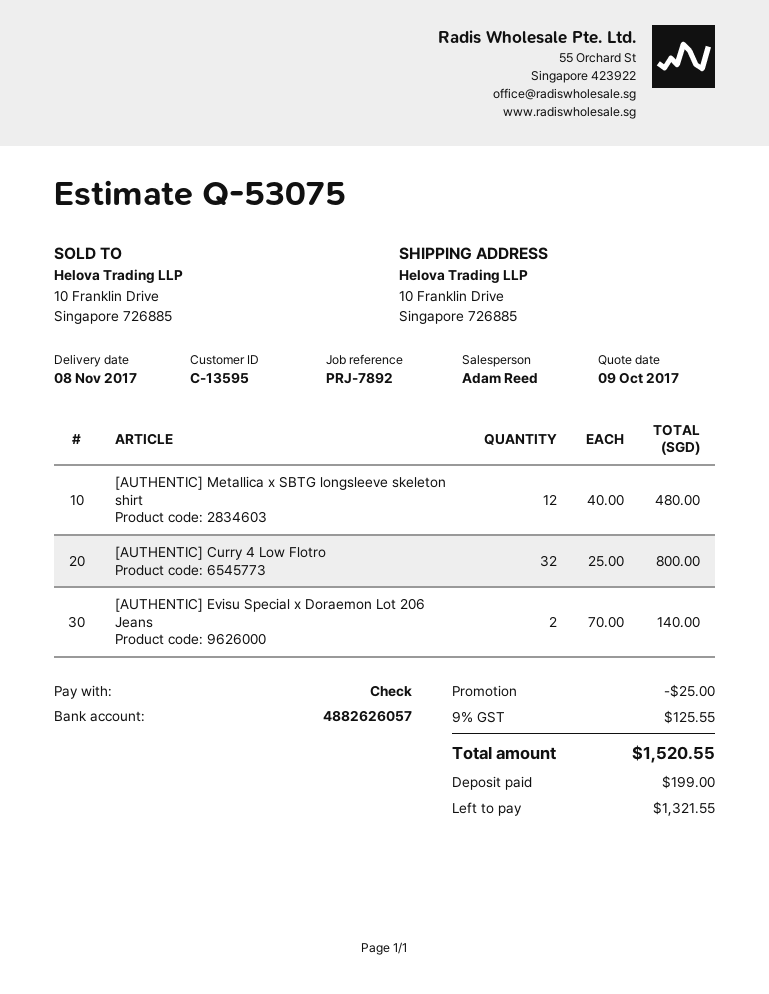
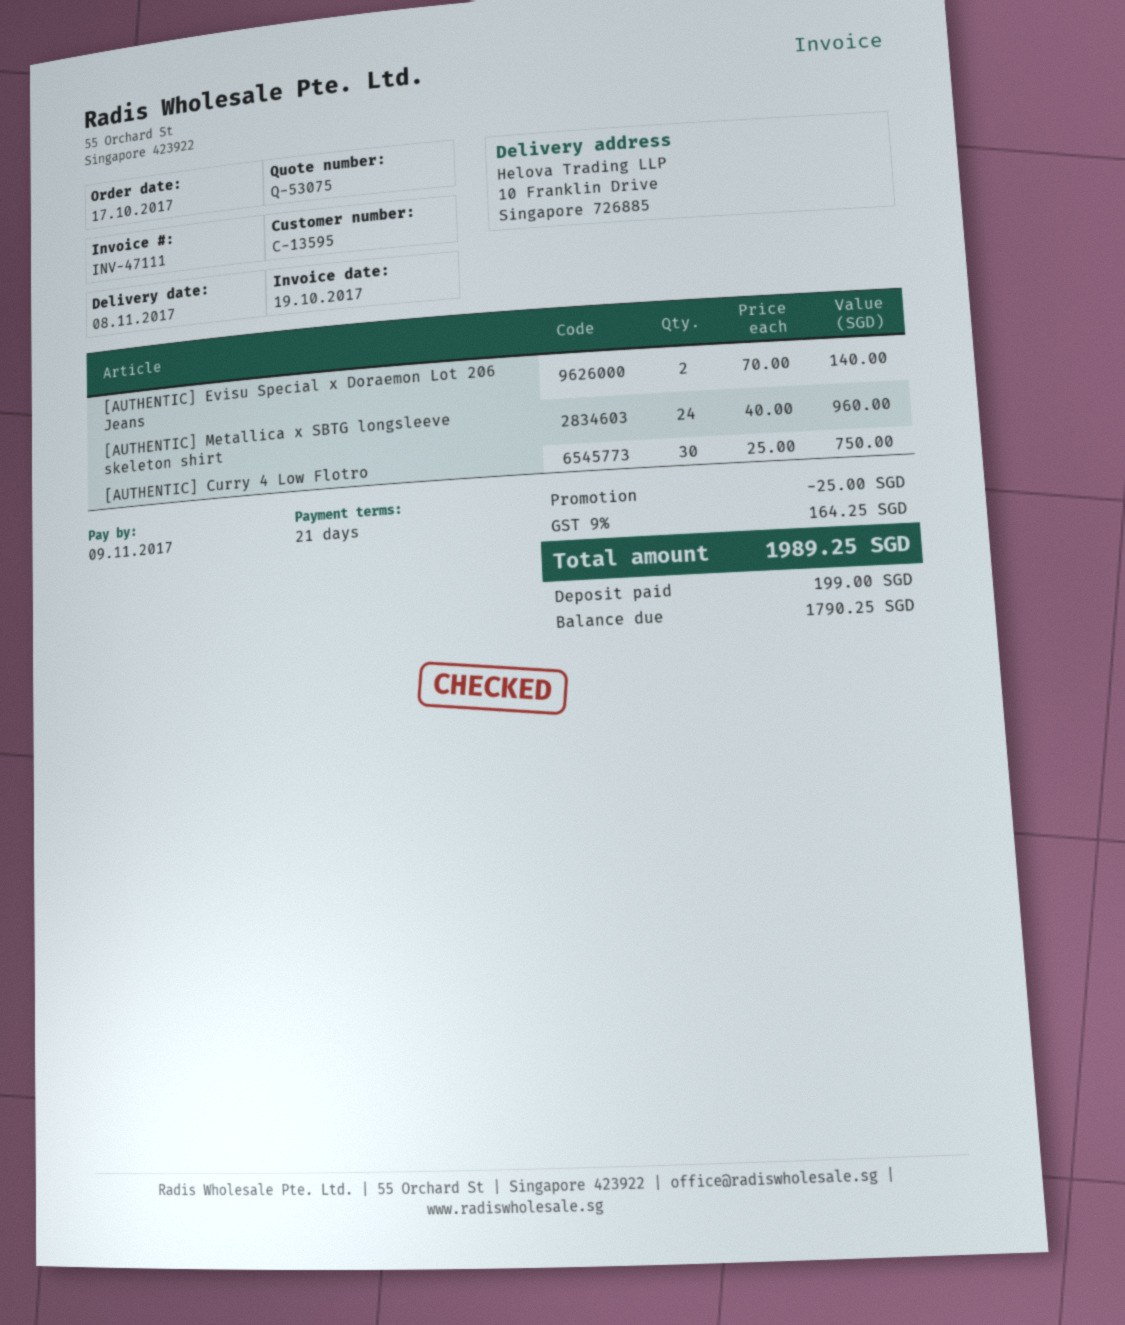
[AUTHENTIC] Metallica x SBTG longsleeve skeleton shirt: 12 x 40.00 = 480.00 -> 24 x 40.00 = 960.00
[AUTHENTIC] Curry 4 Low Flotro: 32 x 25.00 = 800.00 -> 30 x 25.00 = 750.00
tax: 9% = 125.55 -> 9% = 164.25
total: 1520.55 -> 1989.25
balance: 1321.55 -> 1790.25

